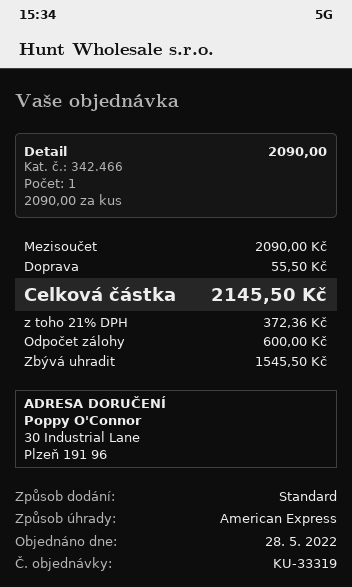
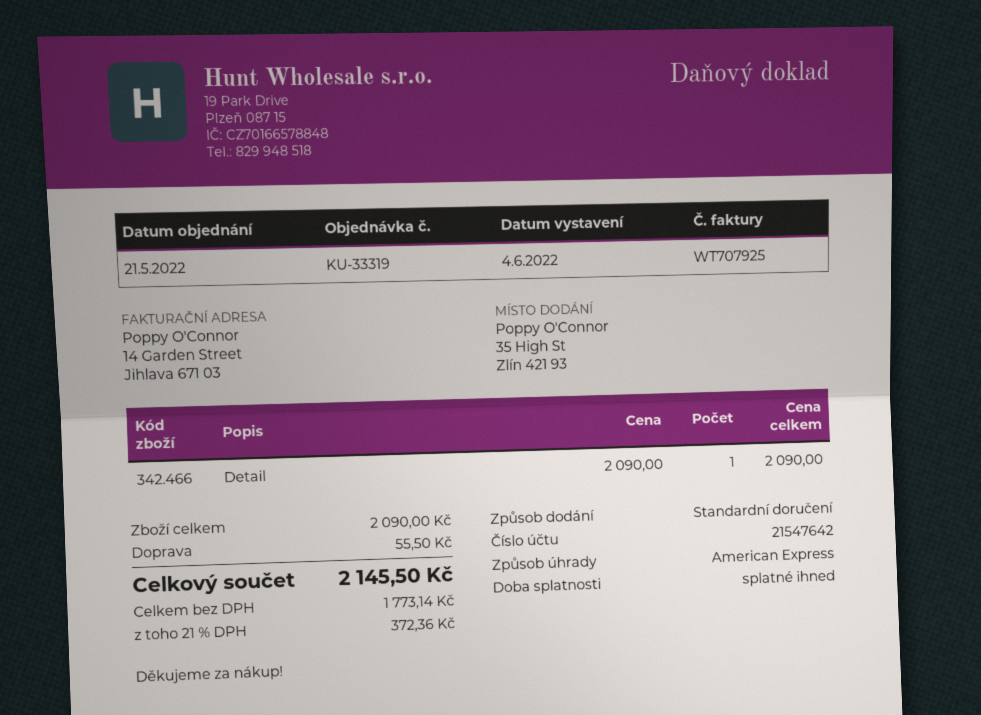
order date: 2022-05-28 -> 2022-05-21
ship to: 30 Industrial Lane, Plzeň 191 96 -> 35 High St, Zlín 421 93

